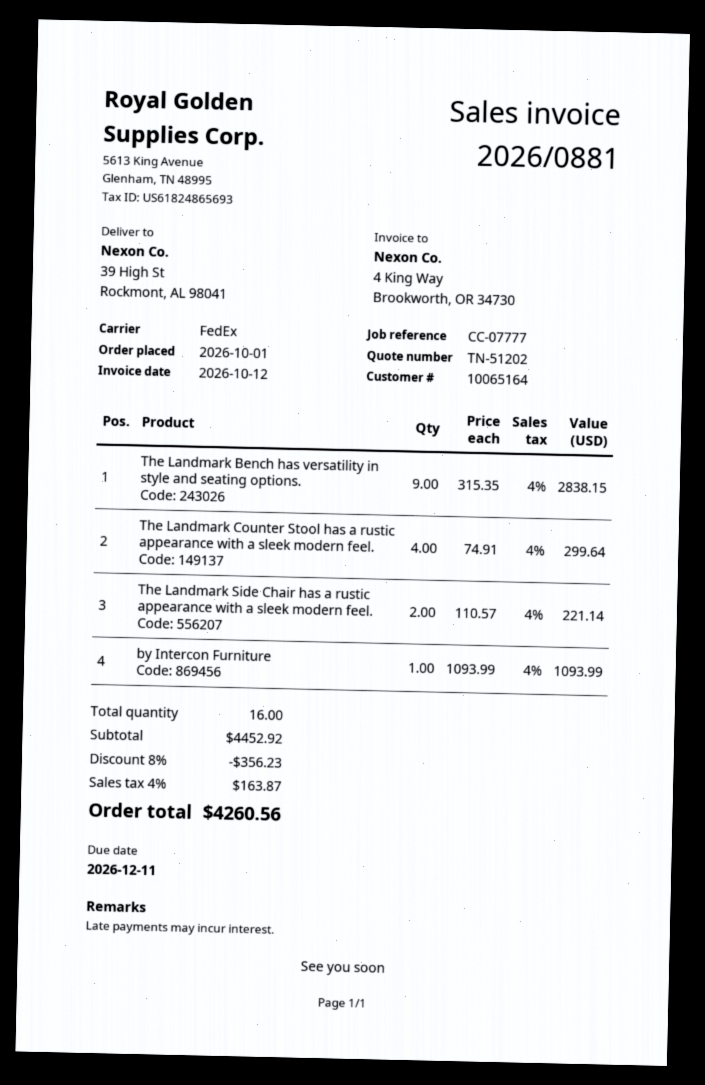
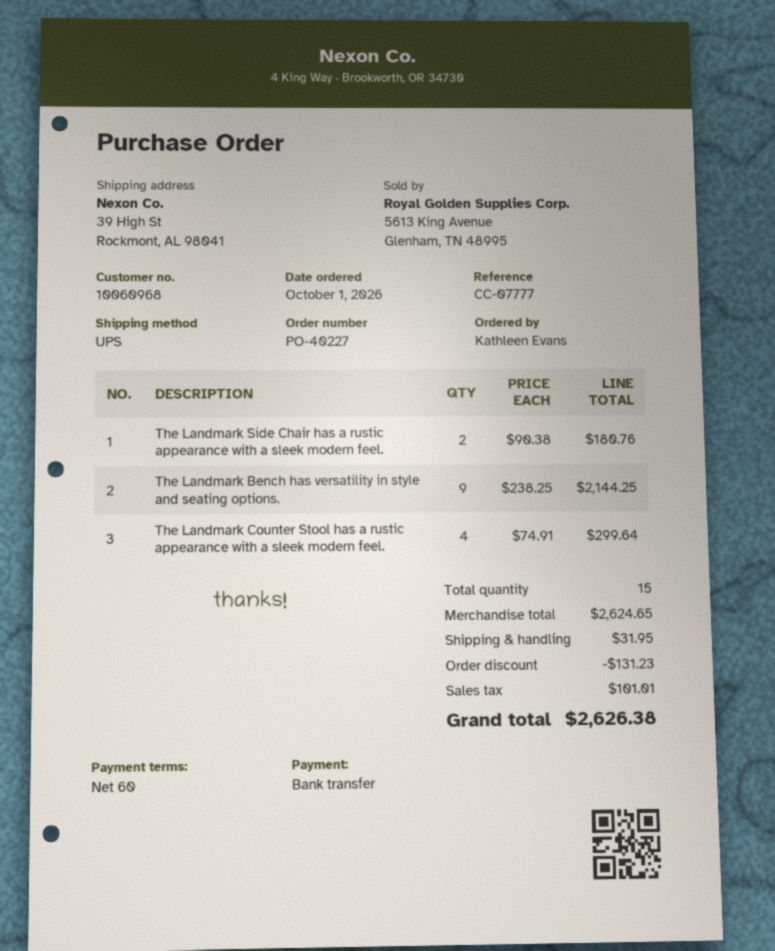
customer number: 10065164 -> 10060968
shipping method: FedEx -> UPS
The Landmark Bench has versatility in style and seating options.: 9 x 315.35 = 2838.15 -> 9 x 238.25 = 2144.25
The Landmark Side Chair has a rustic appearance with a sleek modern feel.: 2 x 110.57 = 221.14 -> 2 x 90.38 = 180.76
by Intercon Furniture: 1 x 1093.99 = 1093.99 -> none
total quantity: 16 -> 15
subtotal: 4452.92 -> 2624.65
discount: 356.23 -> 131.23
shipping: none -> 31.95
tax: 163.87 -> 101.01
total: 4260.56 -> 2626.38

